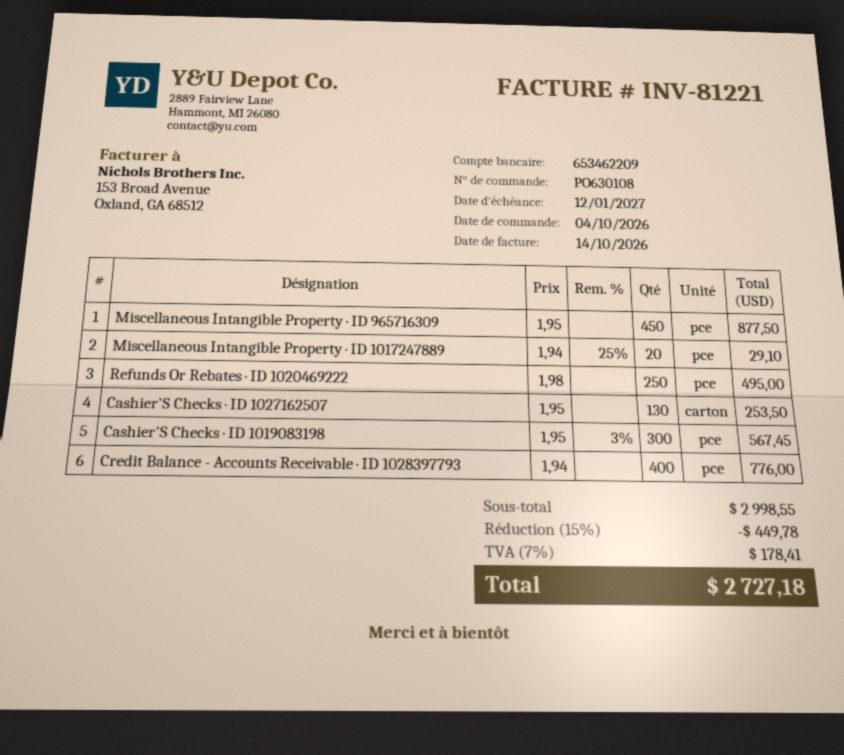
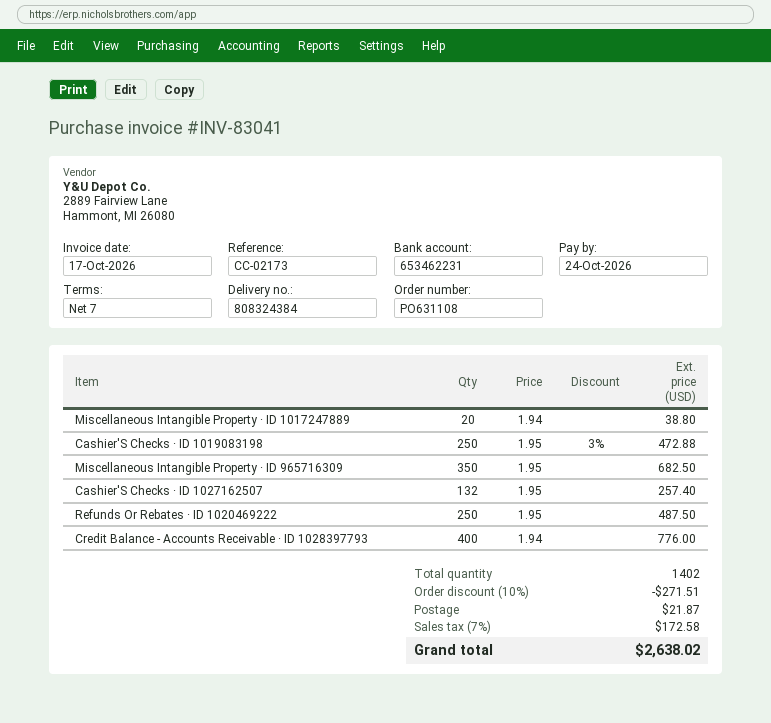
order number: PO630108 -> PO631108
invoice number: INV-81221 -> INV-83041
invoice date: 2026-10-14 -> 2026-10-17
due date: 2027-01-12 -> 2026-10-24
bank account: 653462209 -> 653462231
Miscellaneous Intangible Property · ID 965716309: 450 x 1.95 = 877.50 -> 350 x 1.95 = 682.50
Miscellaneous Intangible Property · ID 1017247889: 20 x 1.94 - 25% = 29.10 -> 20 x 1.94 = 38.80
Refunds Or Rebates · ID 1020469222: 250 x 1.98 = 495.00 -> 250 x 1.95 = 487.50
Cashier'S Checks · ID 1027162507: 130 x 1.95 = 253.50 -> 132 x 1.95 = 257.40
Cashier'S Checks · ID 1019083198: 300 x 1.95 - 3% = 567.45 -> 250 x 1.95 - 3% = 472.88
discount: 15% = 449.78 -> 10% = 271.51
shipping: none -> 21.87
tax: 7% = 178.41 -> 7% = 172.58
total: 2727.18 -> 2638.02

